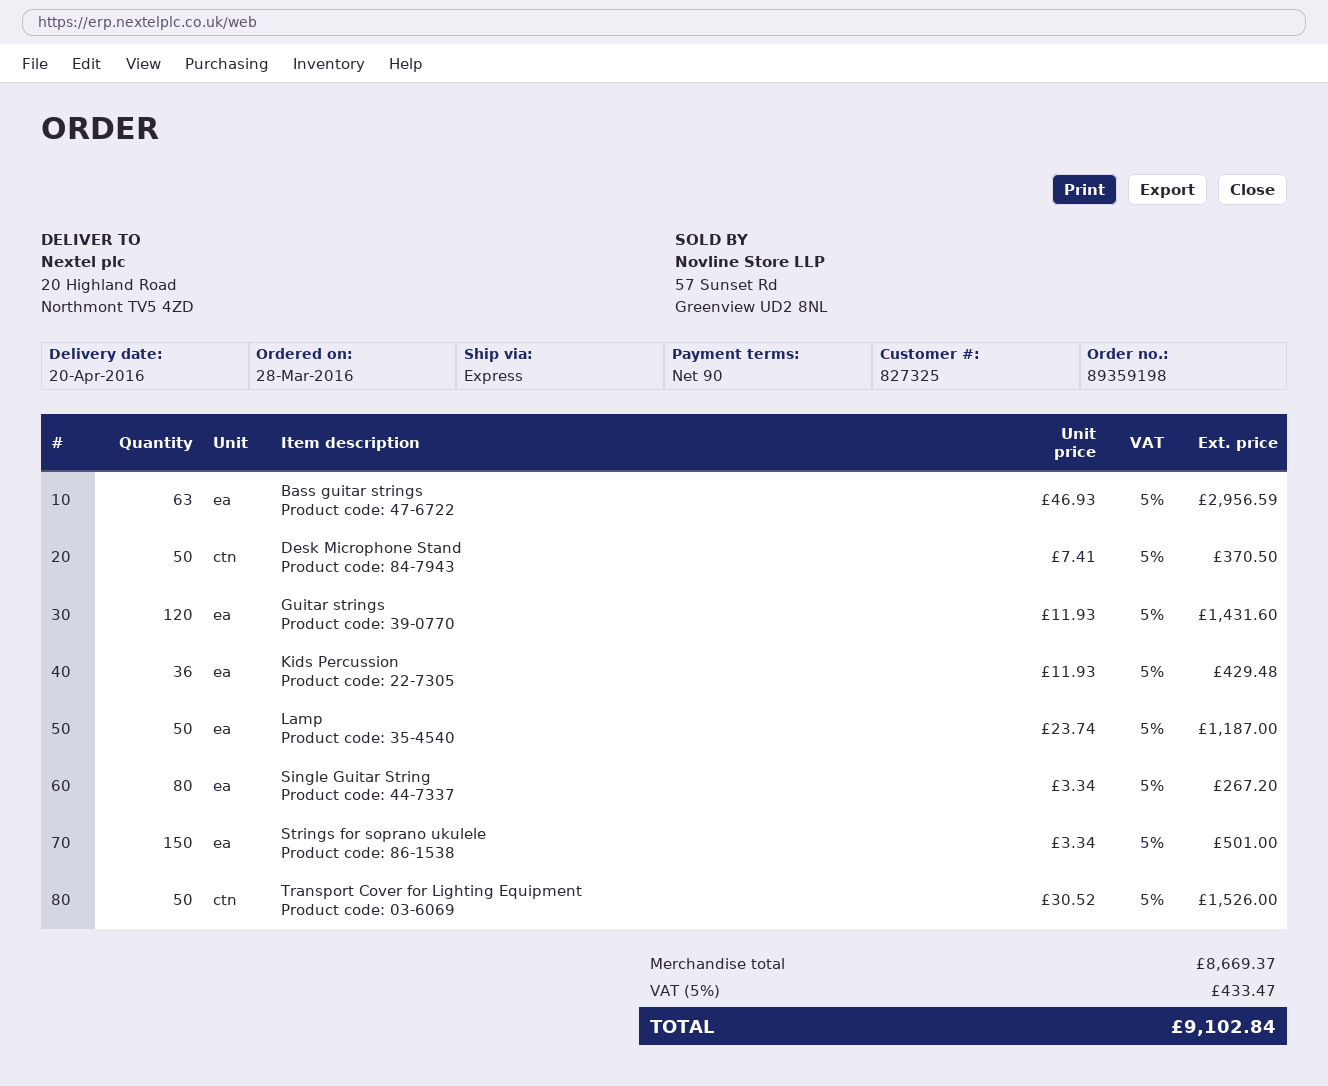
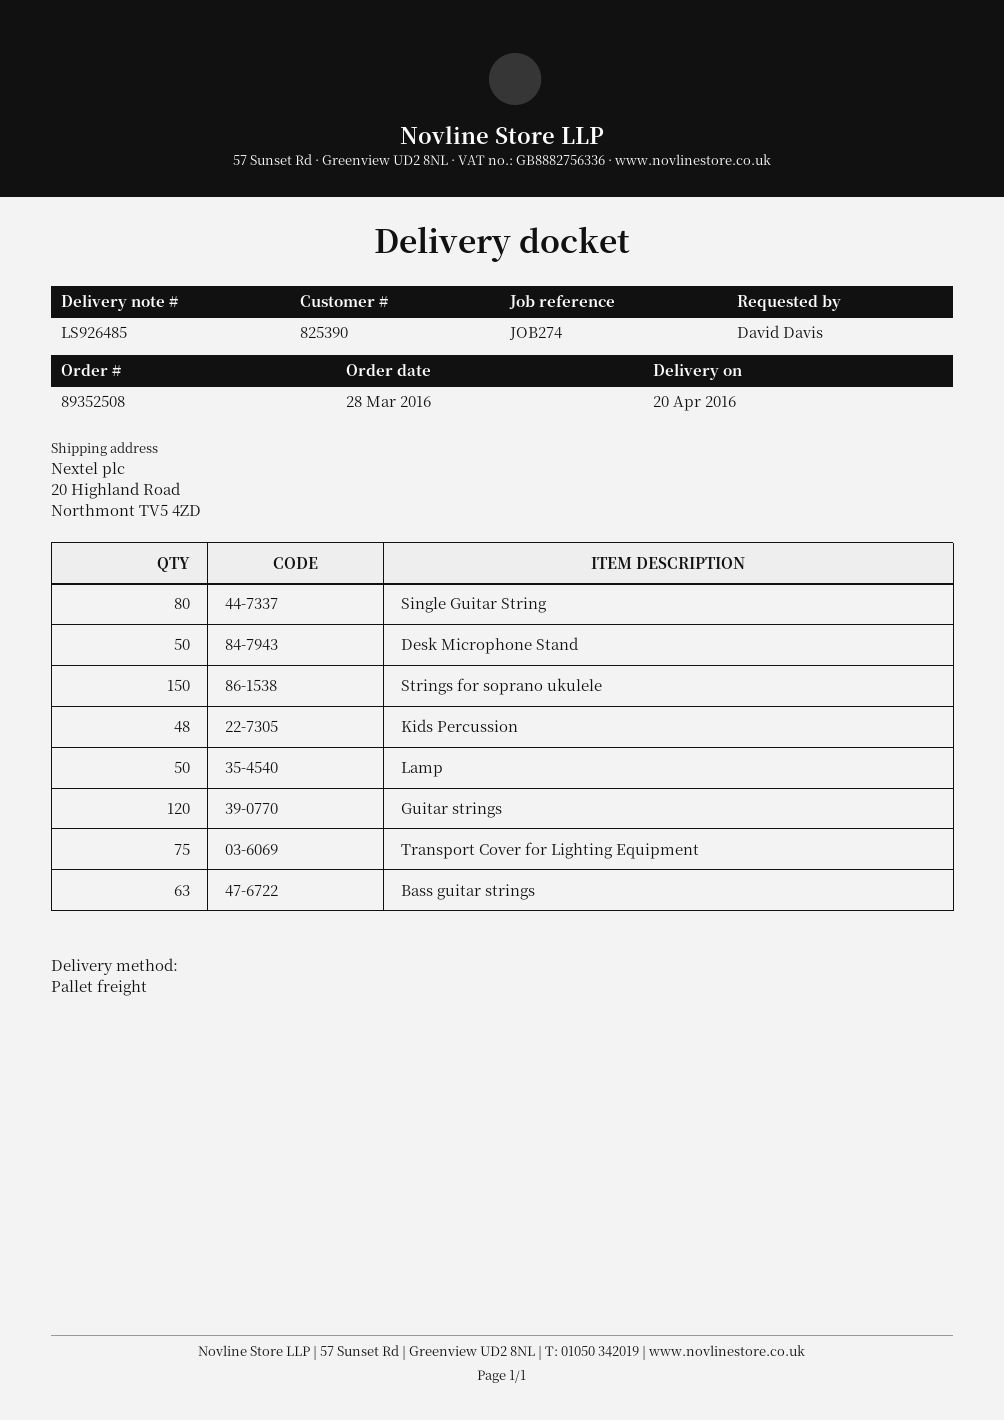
order number: 89359198 -> 89352508
customer number: 827325 -> 825390
shipping method: express -> pallet freight
Kids Percussion: 36 -> 48
Transport Cover for Lighting Equipment: 50 -> 75

